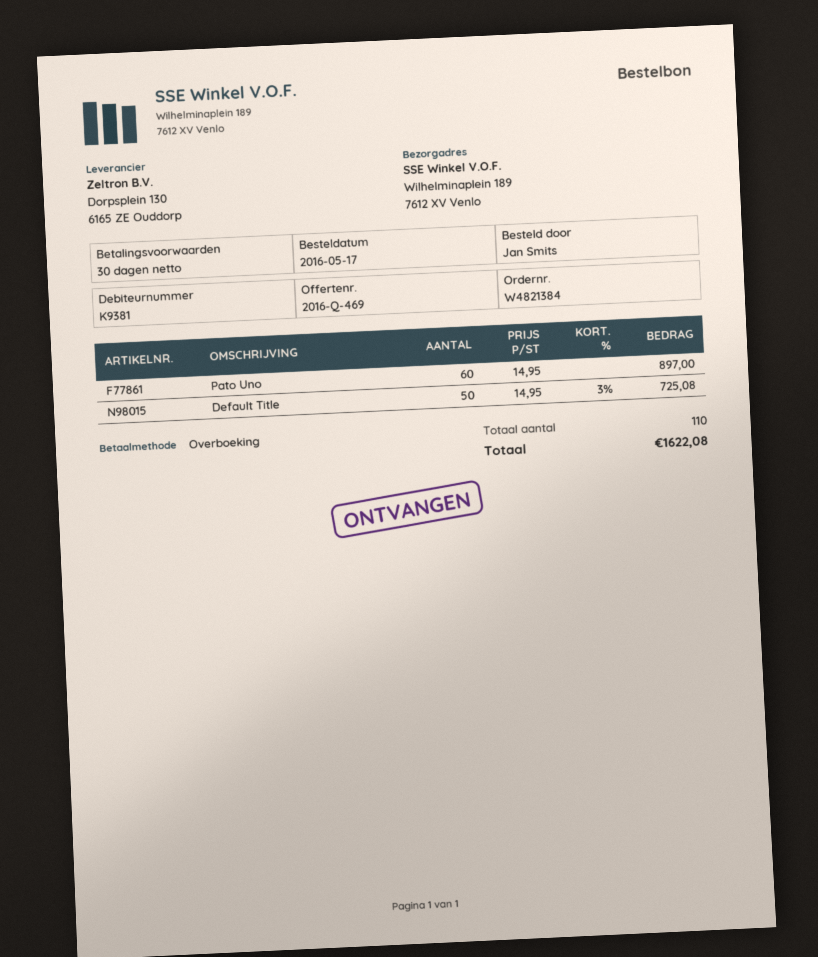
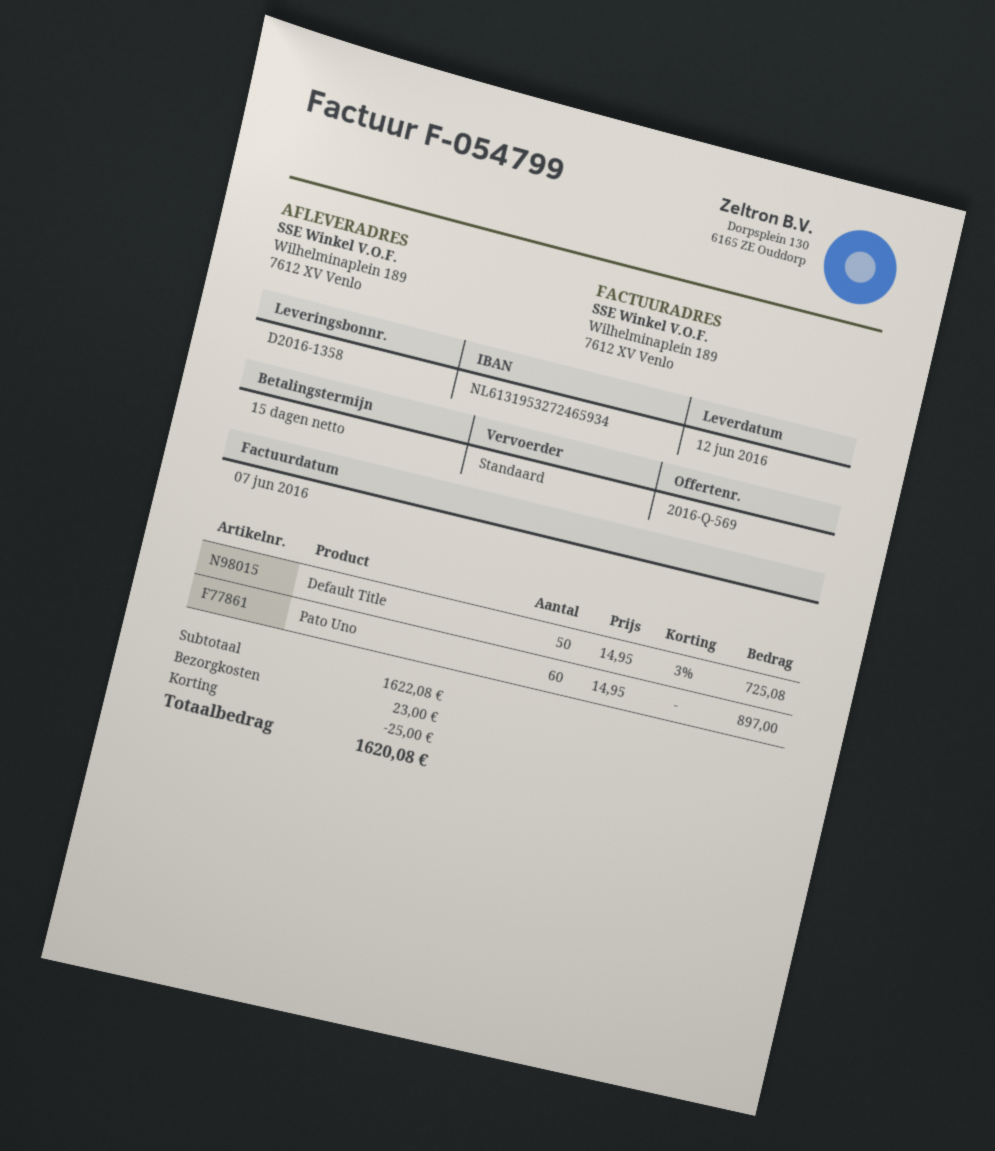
quote number: 2016-Q-469 -> 2016-Q-569
payment terms: 30 days -> 15 days
discount: none -> 25.00
shipping: none -> 23.00
total: 1622.08 -> 1620.08

